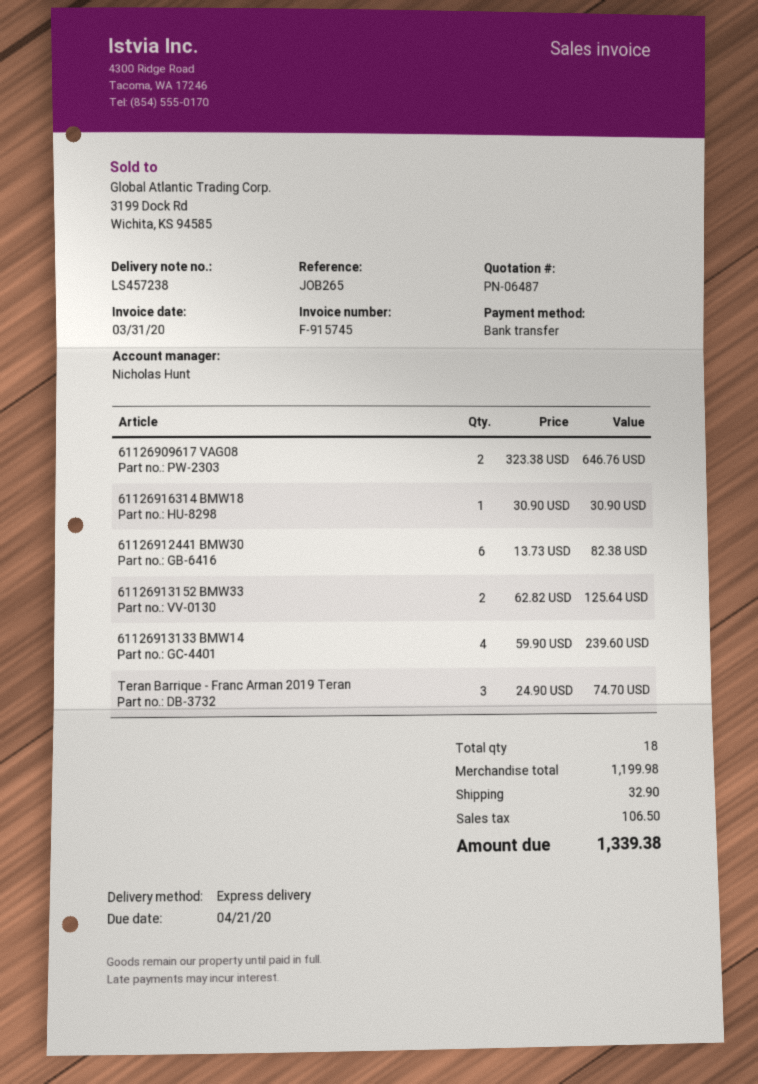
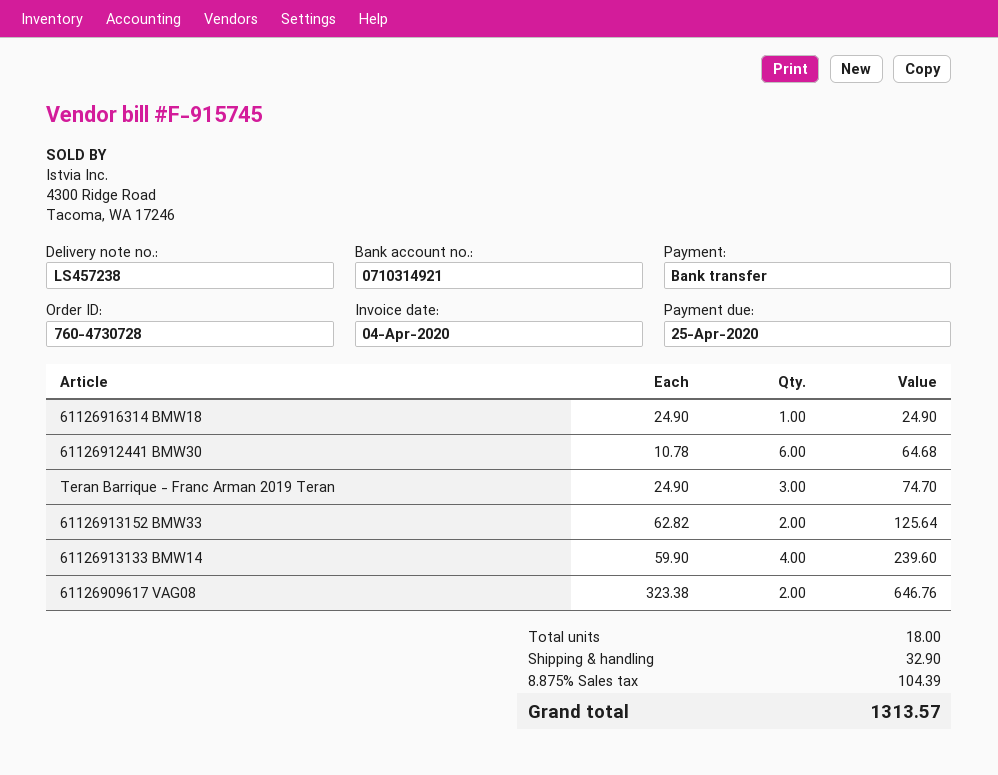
invoice date: 2020-03-31 -> 2020-04-04
due date: 2020-04-21 -> 2020-04-25
61126916314 BMW18: 1 x 30.90 = 30.90 -> 1 x 24.90 = 24.90
61126912441 BMW30: 6 x 13.73 = 82.38 -> 6 x 10.78 = 64.68
tax: 106.50 -> 104.39
total: 1339.38 -> 1313.57

